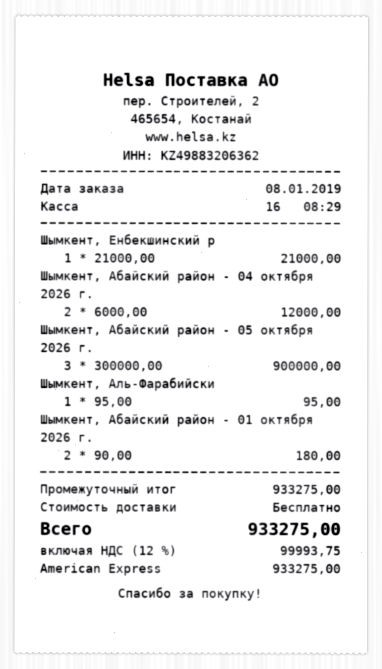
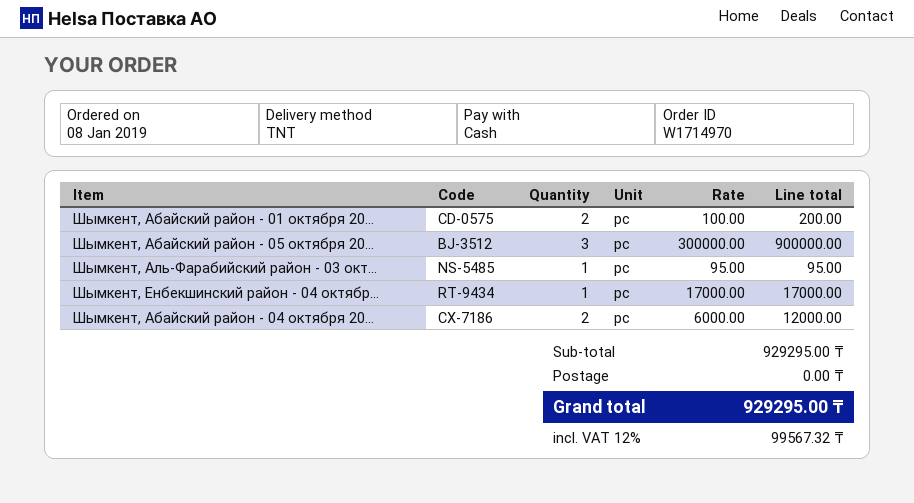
payment method: American Express -> cash
Шымкент, Енбекшинский р: 1 x 21000.00 = 21000.00 -> 1 x 17000.00 = 17000.00
Шымкент, Абайский район - 01 октября 2026 г.: 2 x 90.00 = 180.00 -> 2 x 100.00 = 200.00
subtotal: 933275.00 -> 929295.00
tax: 12% = 99993.75 -> 12% = 99567.32
total: 933275.00 -> 929295.00

